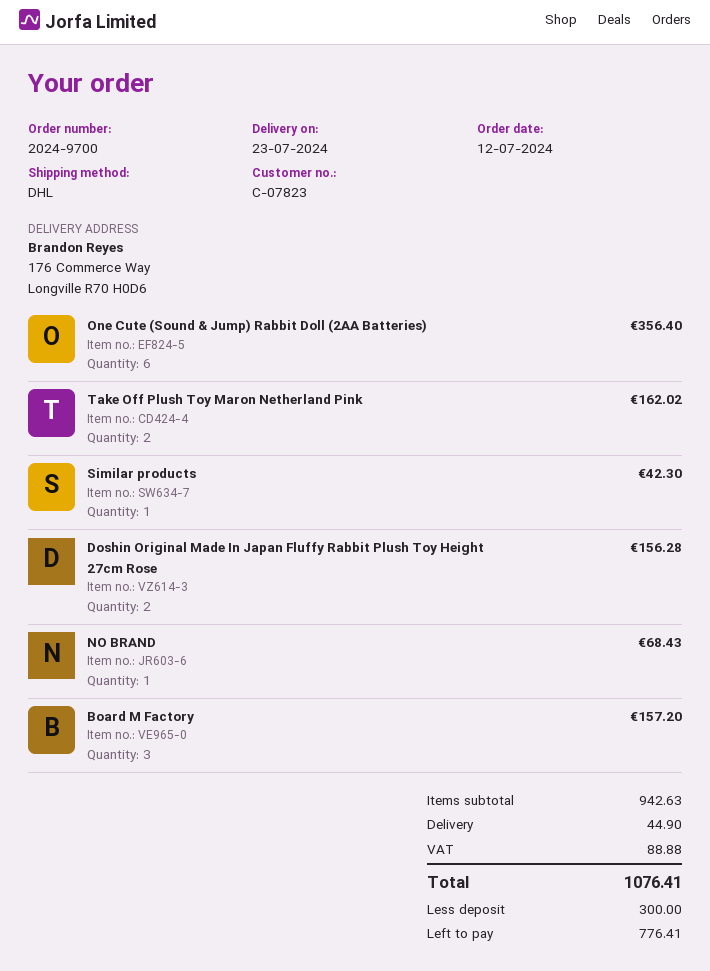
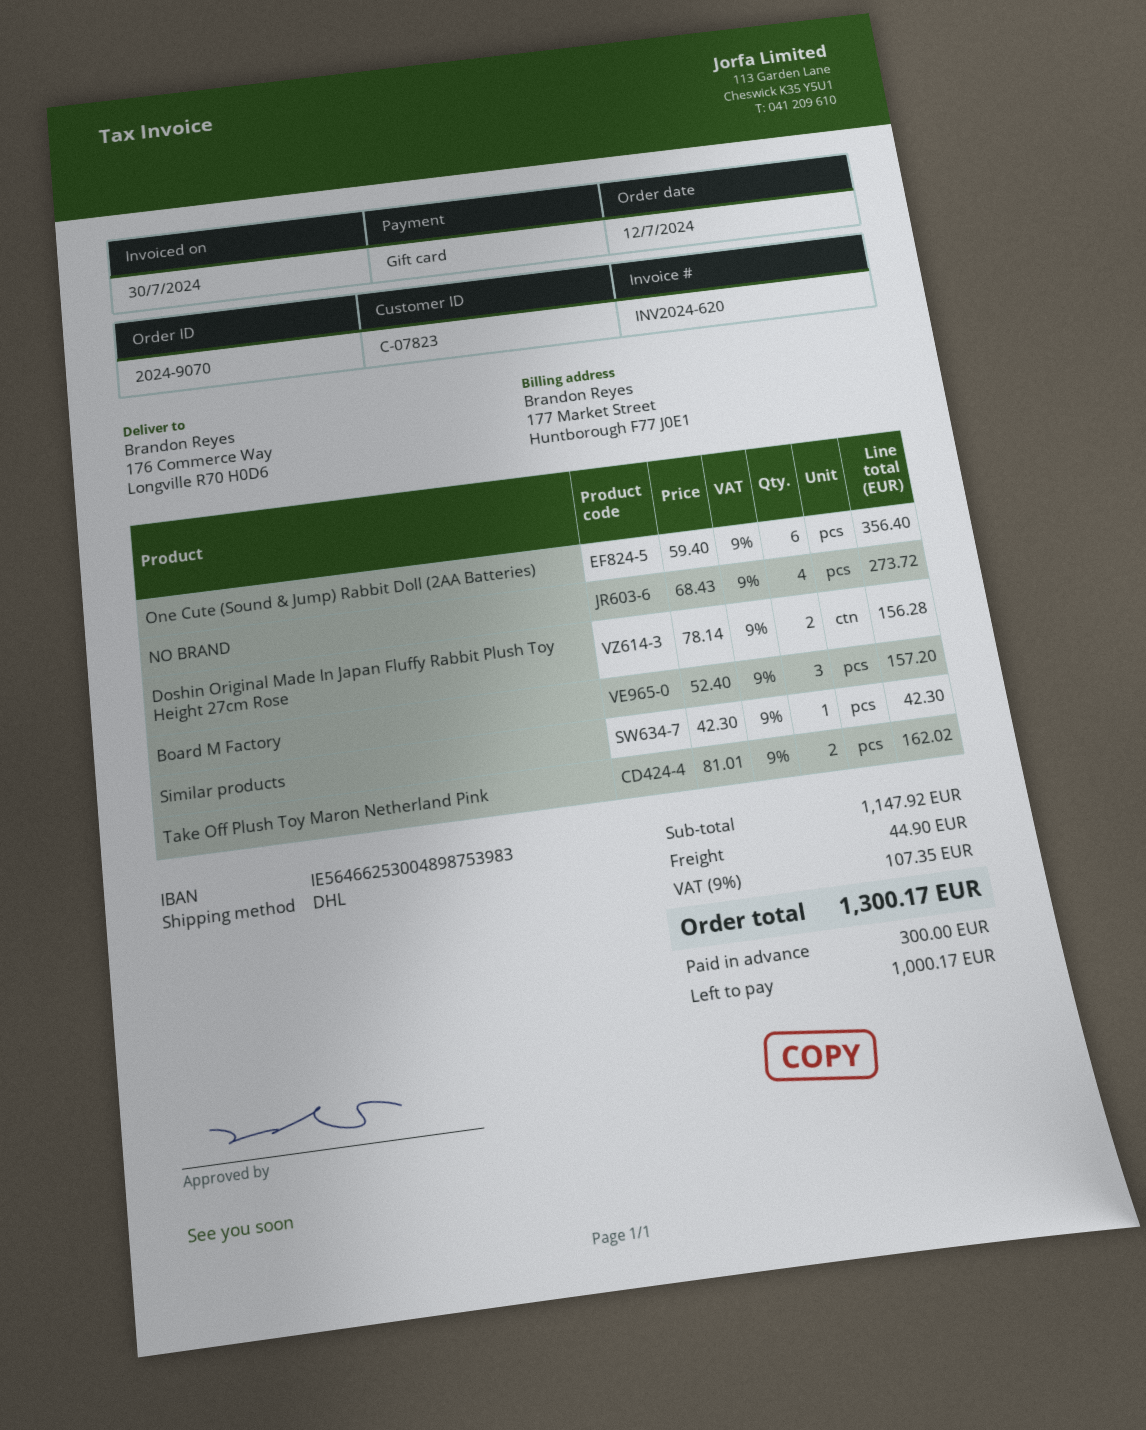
order number: 2024-9700 -> 2024-9070
NO BRAND: 1 for 68.43 -> 4 for 273.72
subtotal: 942.63 -> 1147.92
tax: 88.88 -> 107.35
total: 1076.41 -> 1300.17
balance: 776.41 -> 1000.17

